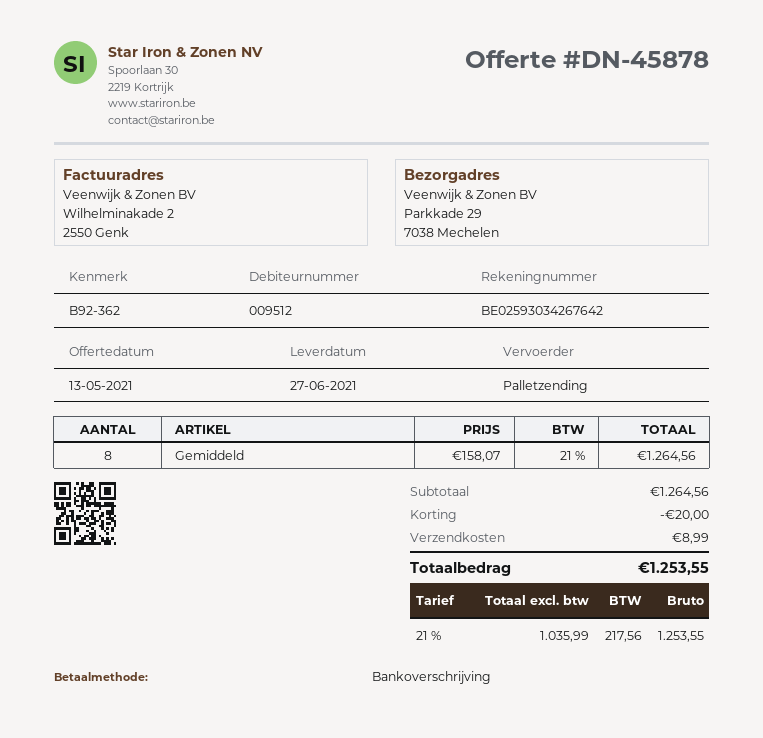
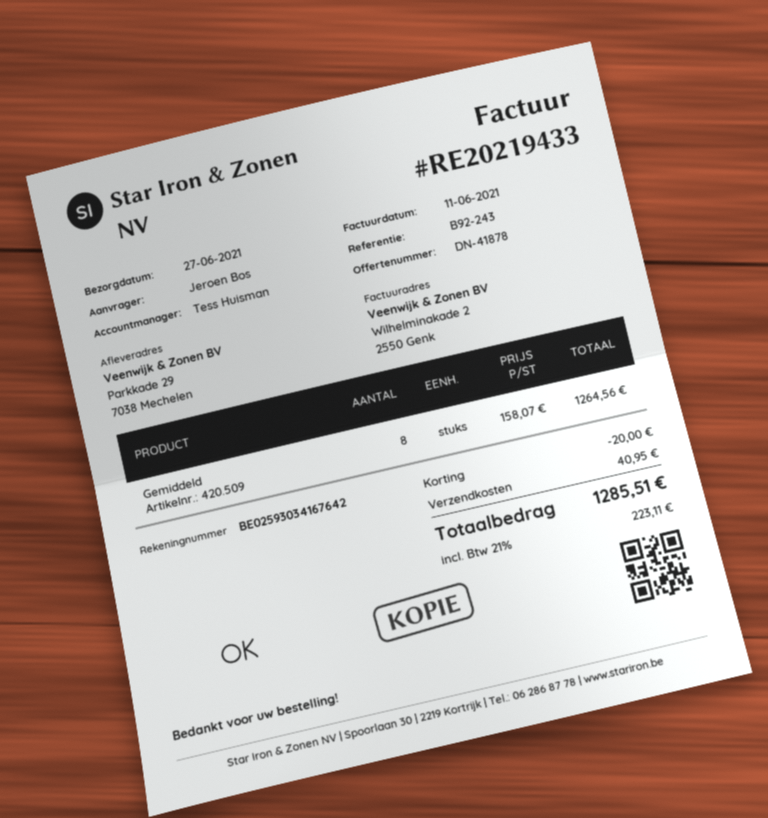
quote number: DN-45878 -> DN-41878
reference: B92-362 -> B92-243
bank account: BE02593034267642 -> BE02593034167642
shipping: 8.99 -> 40.95
tax: 21% = 217.56 -> 21% = 223.11
total: 1253.55 -> 1285.51

